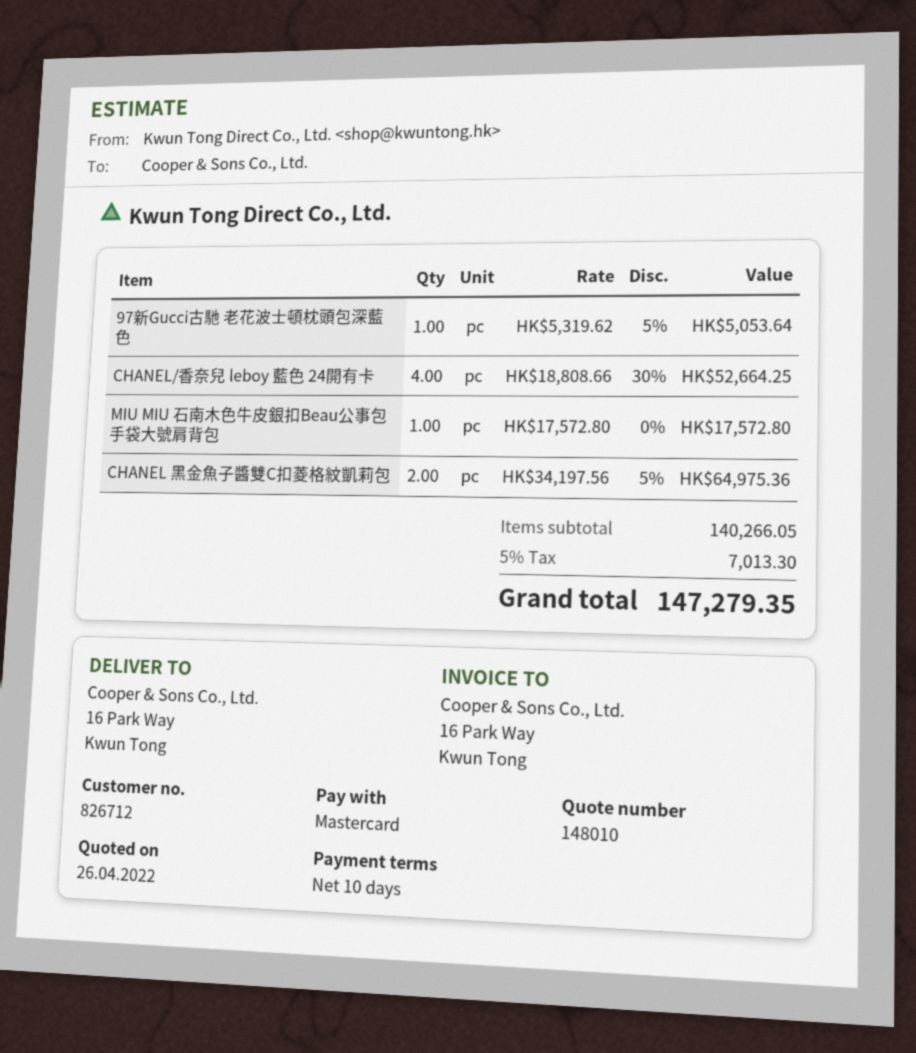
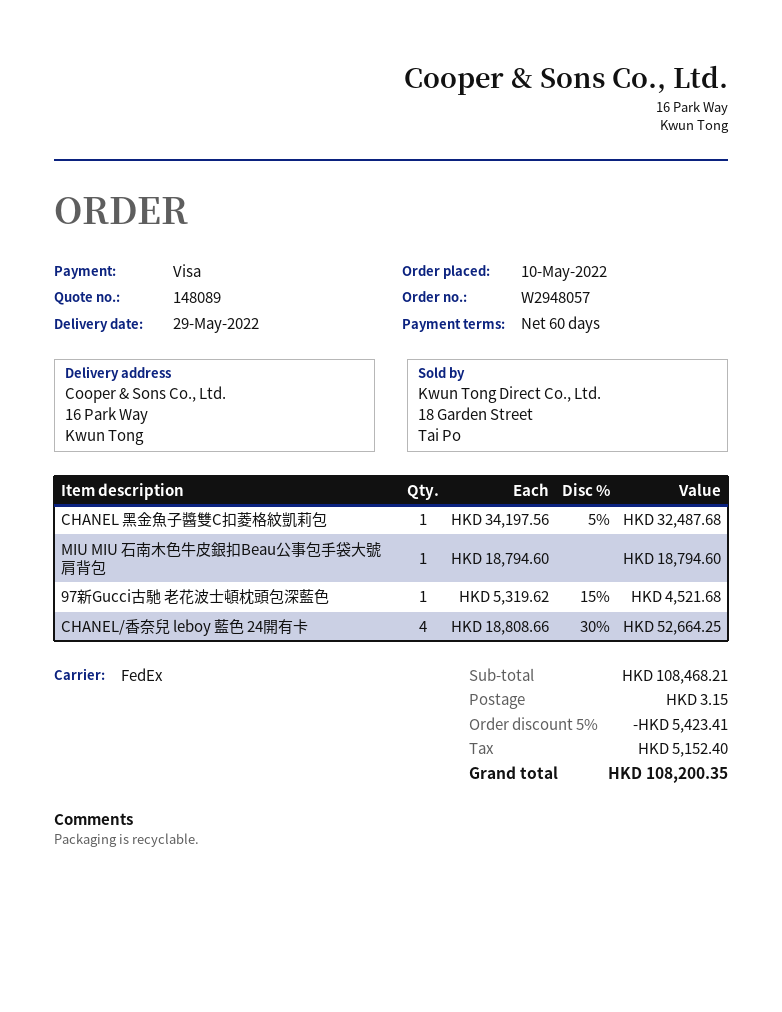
quote number: 148010 -> 148089
payment terms: 10 days -> 60 days
payment method: Mastercard -> Visa
97新Gucci古馳 老花波士頓枕頭包深藍色: 1 x 5319.62 - 5% = 5053.64 -> 1 x 5319.62 - 15% = 4521.68
MIU MIU 石南木色牛皮銀扣Beau公事包手袋大號肩背包: 1 x 17572.80 = 17572.80 -> 1 x 18794.60 = 18794.60
CHANEL 黑金魚子醬雙C扣菱格紋凱莉包: 2 x 34197.56 - 5% = 64975.36 -> 1 x 34197.56 - 5% = 32487.68
subtotal: 140266.05 -> 108468.21
discount: none -> 5% = 5423.41
shipping: none -> 3.15
tax: 7013.30 -> 5152.40
total: 147279.35 -> 108200.35

